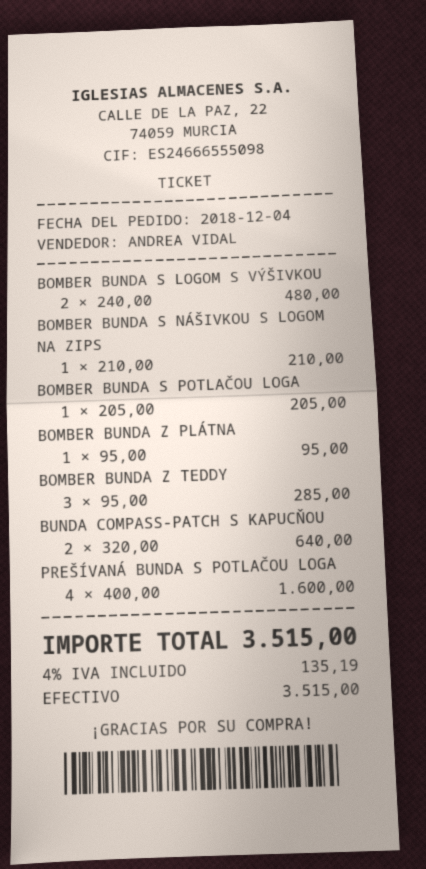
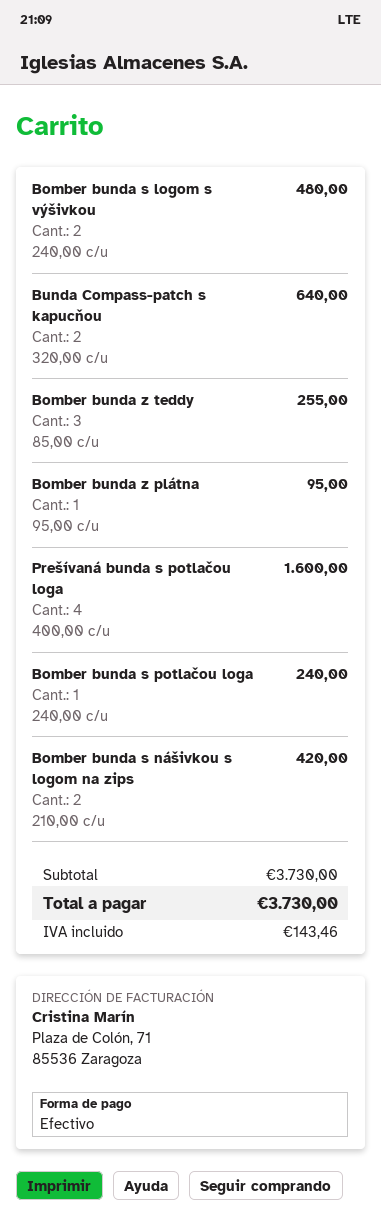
BOMBER BUNDA S NÁŠIVKOU S LOGOM NA ZIPS: 1 x 210.00 = 210.00 -> 2 x 210.00 = 420.00
BOMBER BUNDA S POTLAČOU LOGA: 1 x 205.00 = 205.00 -> 1 x 240.00 = 240.00
BOMBER BUNDA Z TEDDY: 3 x 95.00 = 285.00 -> 3 x 85.00 = 255.00
tax: 135.19 -> 143.46
total: 3515.00 -> 3730.00

